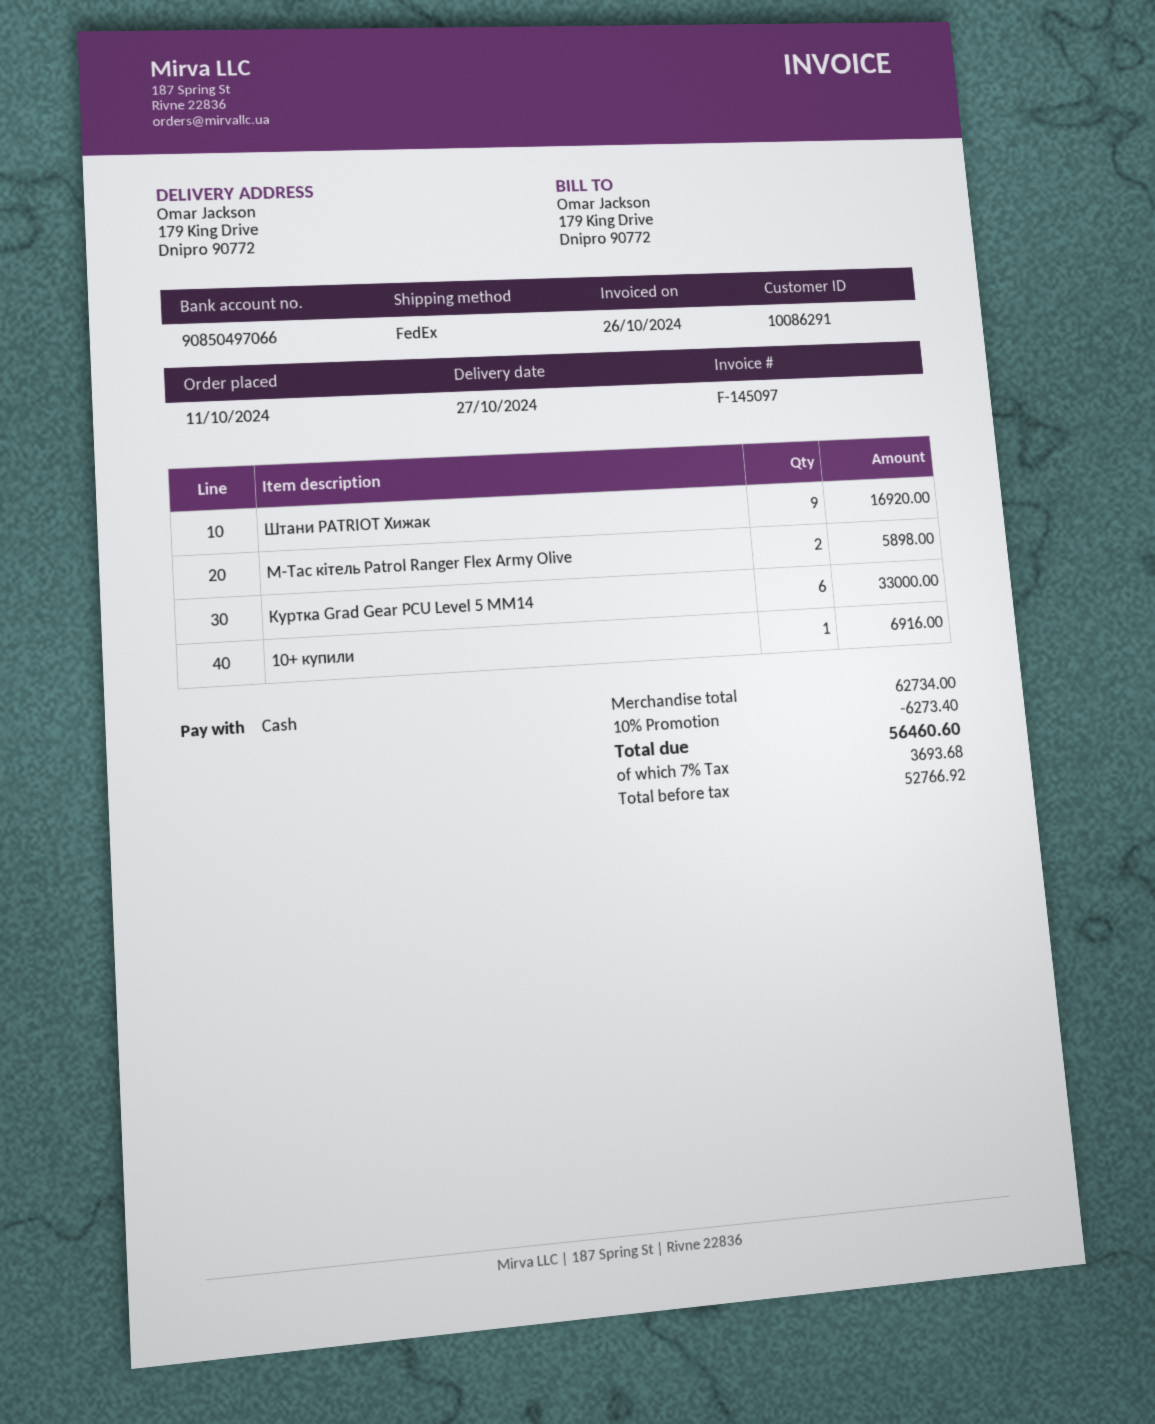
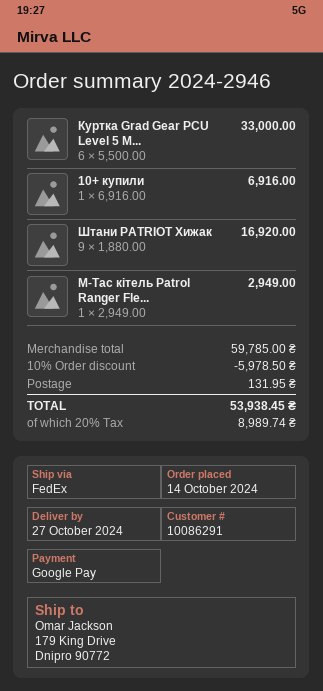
order date: 2024-10-11 -> 2024-10-14
payment method: cash -> Google Pay
M-Tac кітель Patrol Ranger Flex Army Olive: 2 for 5898.00 -> 1 for 2949.00
subtotal: 62734.00 -> 59785.00
discount: 10% = 6273.40 -> 10% = 5978.50
shipping: none -> 131.95
tax: 7% = 3693.68 -> 20% = 8989.74
total: 56460.60 -> 53938.45

